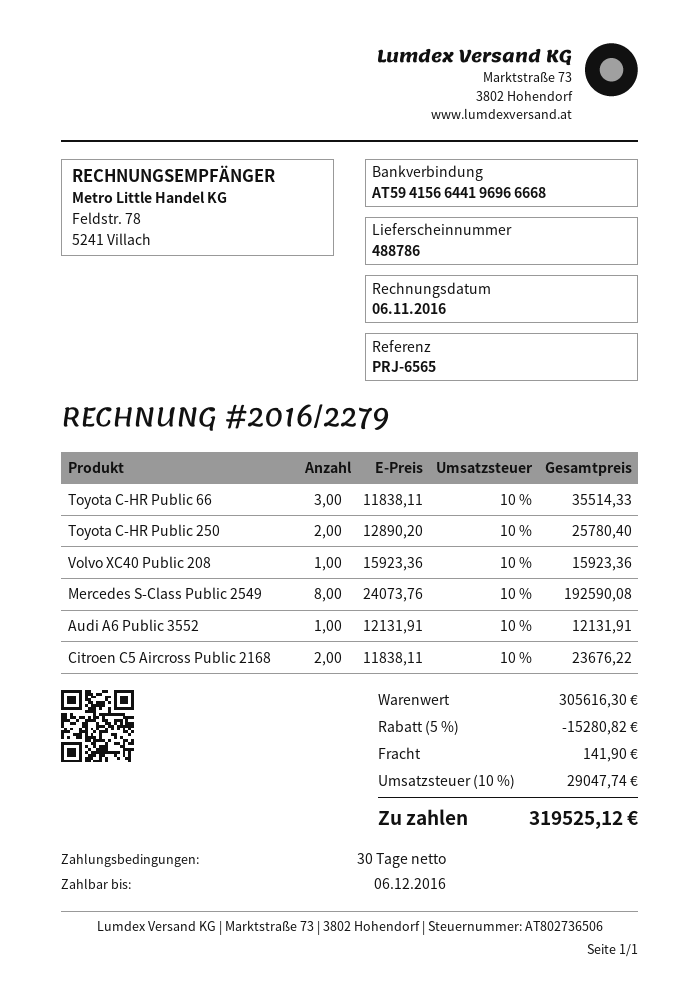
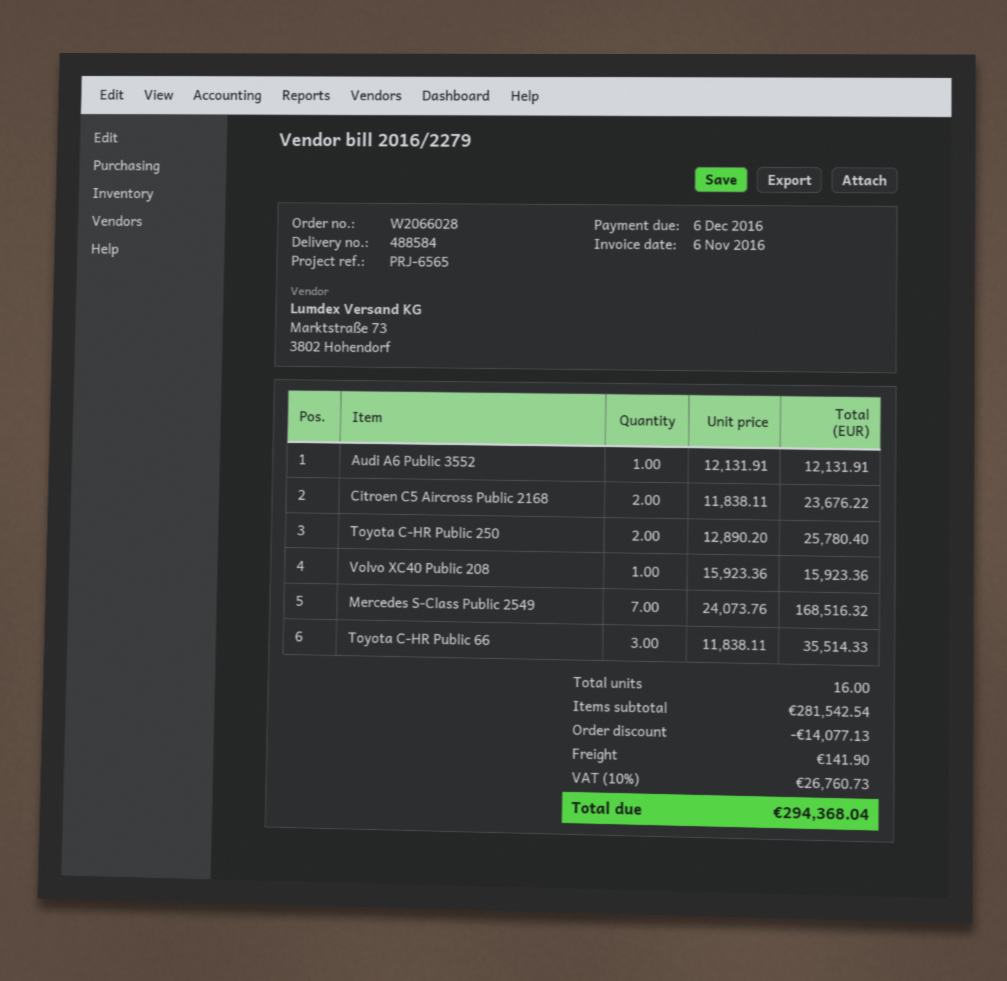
delivery note number: 488786 -> 488584
Mercedes S-Class Public 2549: 8 x 24073.76 = 192590.08 -> 7 x 24073.76 = 168516.32
subtotal: 305616.30 -> 281542.54
discount: 15280.82 -> 14077.13
tax: 10% = 29047.74 -> 10% = 26760.73
total: 319525.12 -> 294368.04

